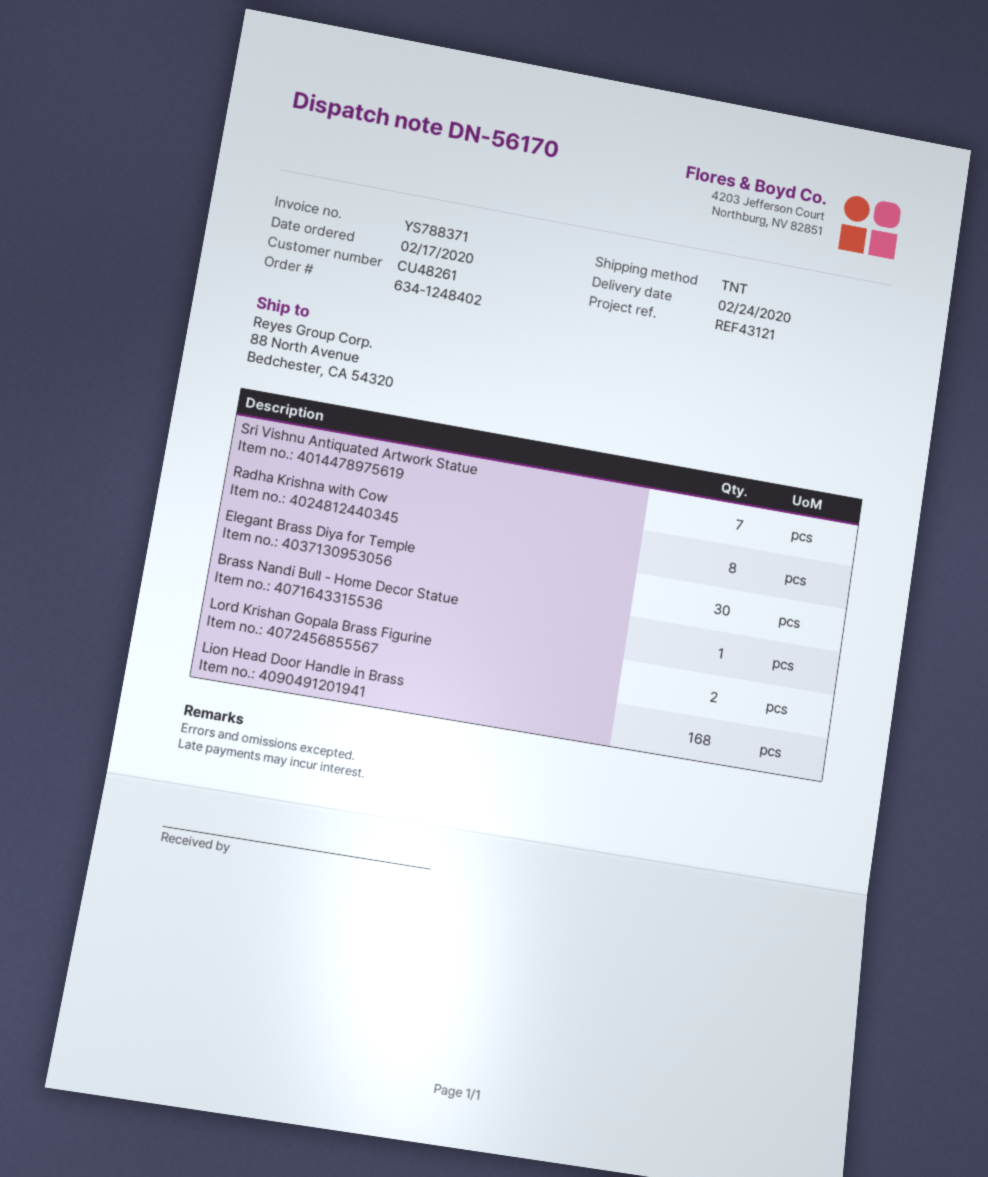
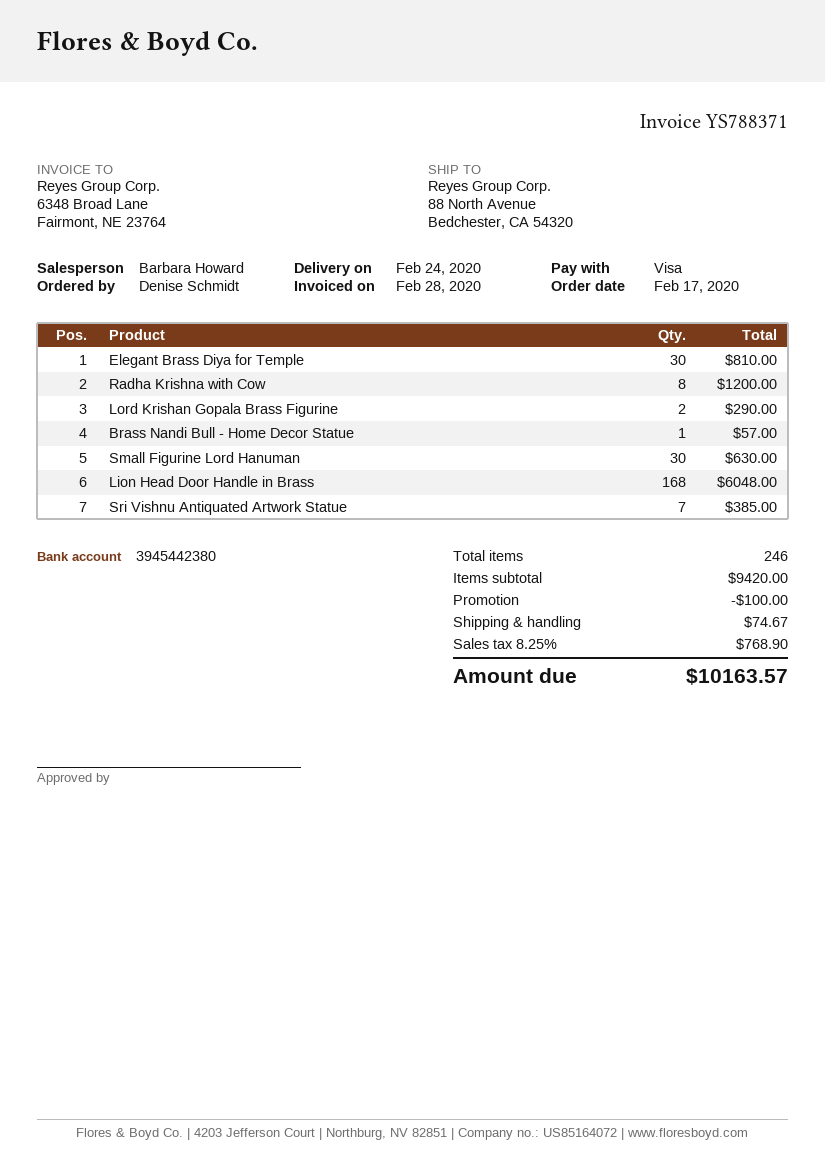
Small Figurine Lord Hanuman: none -> 30

